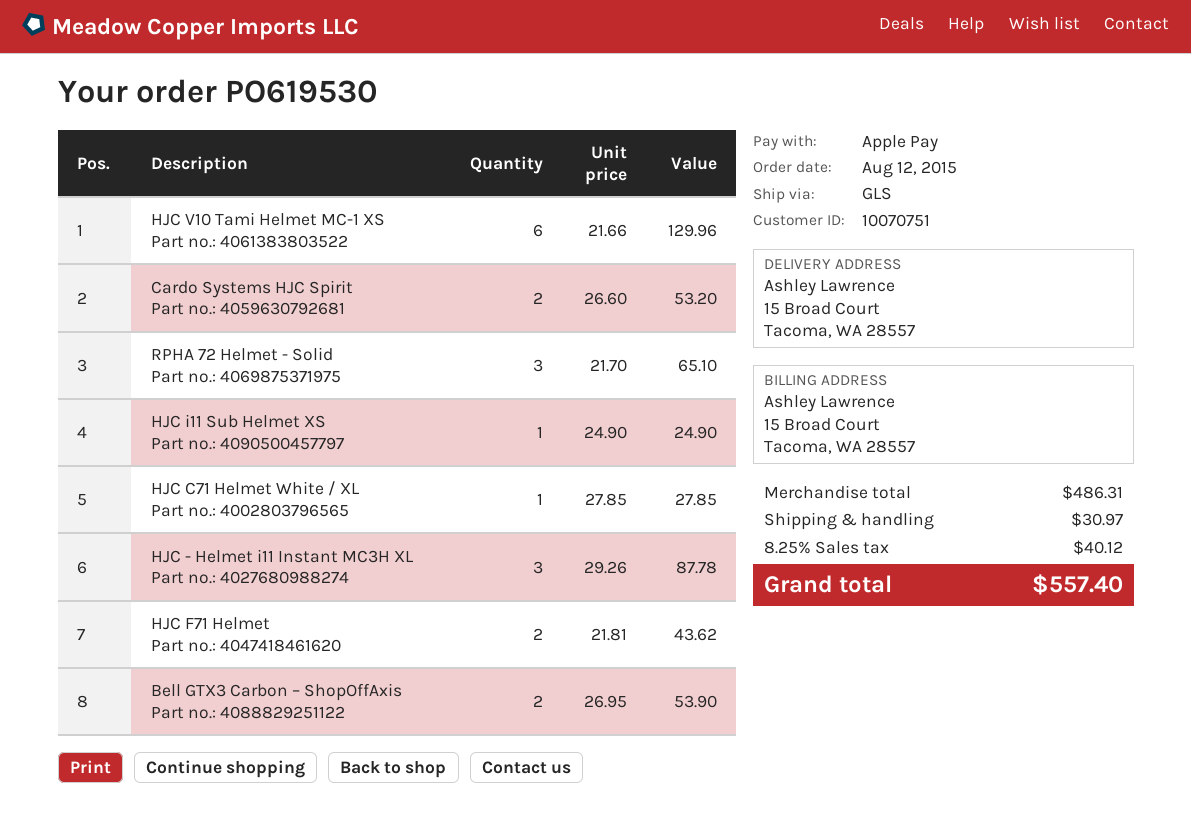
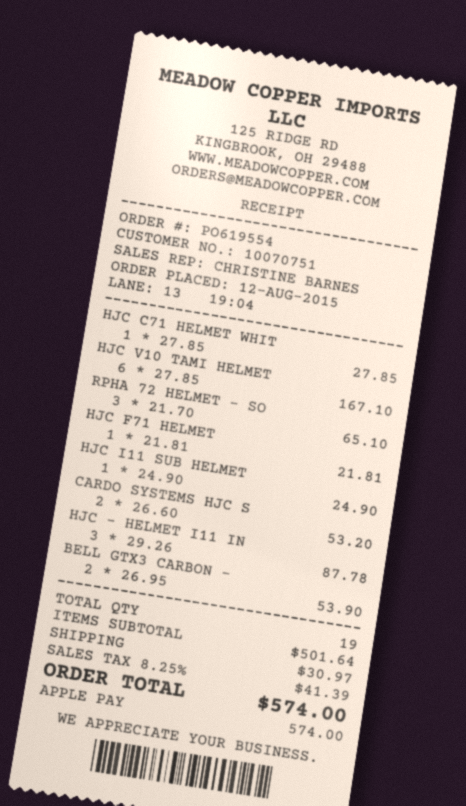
order number: PO619530 -> PO619554
HJC V10 Tami Helmet MC-1 XS: 6 x 21.66 = 129.96 -> 6 x 27.85 = 167.10
HJC F71 Helmet: 2 x 21.81 = 43.62 -> 1 x 21.81 = 21.81
subtotal: 486.31 -> 501.64
tax: 8.25% = 40.12 -> 8.25% = 41.39
total: 557.40 -> 574.00

